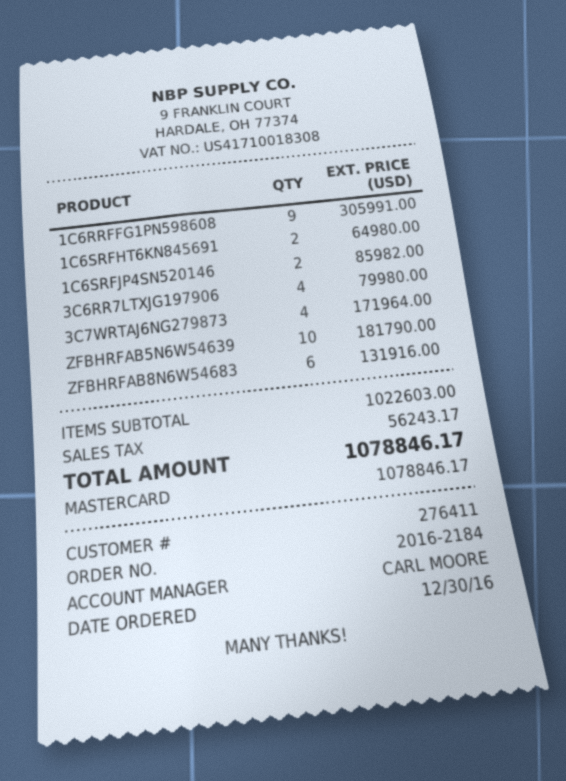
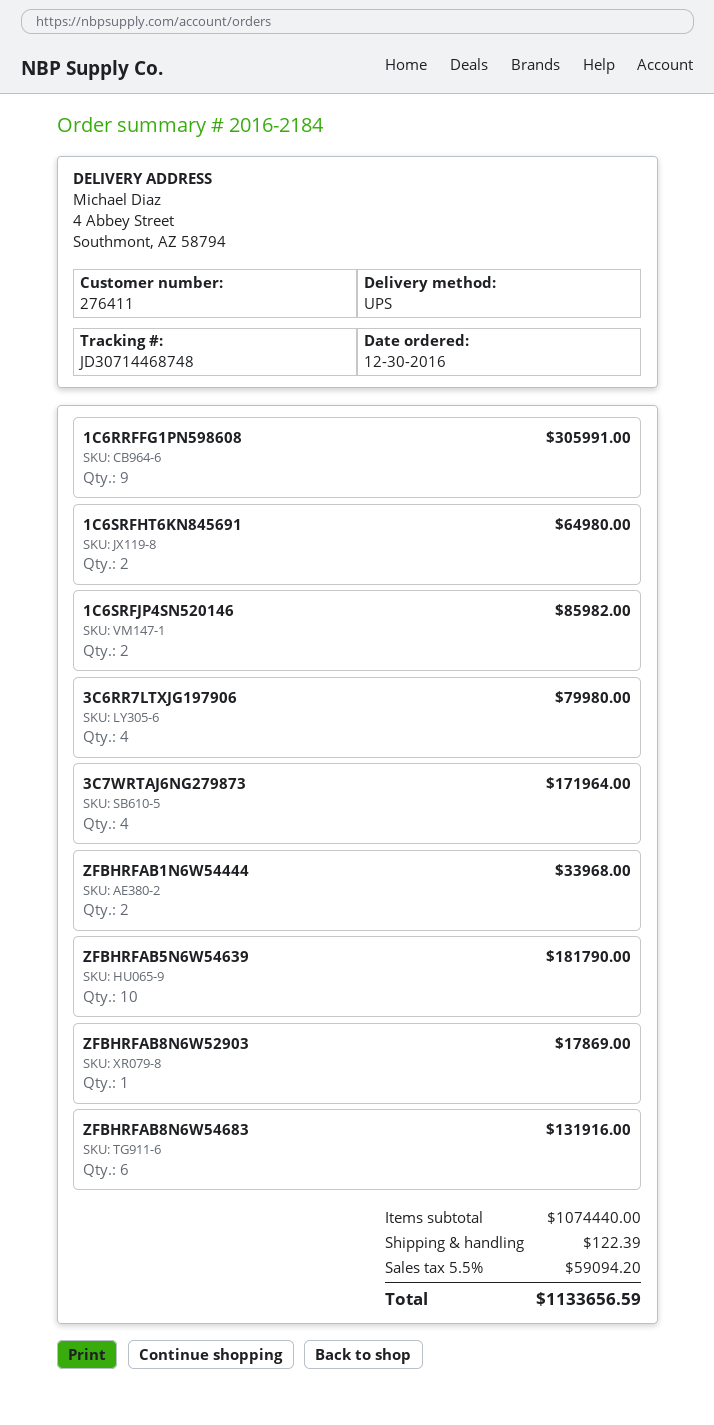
ZFBHRFAB1N6W54444: none -> 2 for 33968.00
ZFBHRFAB8N6W52903: none -> 1 for 17869.00
subtotal: 1022603.00 -> 1074440.00
shipping: none -> 122.39
tax: 56243.17 -> 59094.20
total: 1078846.17 -> 1133656.59

